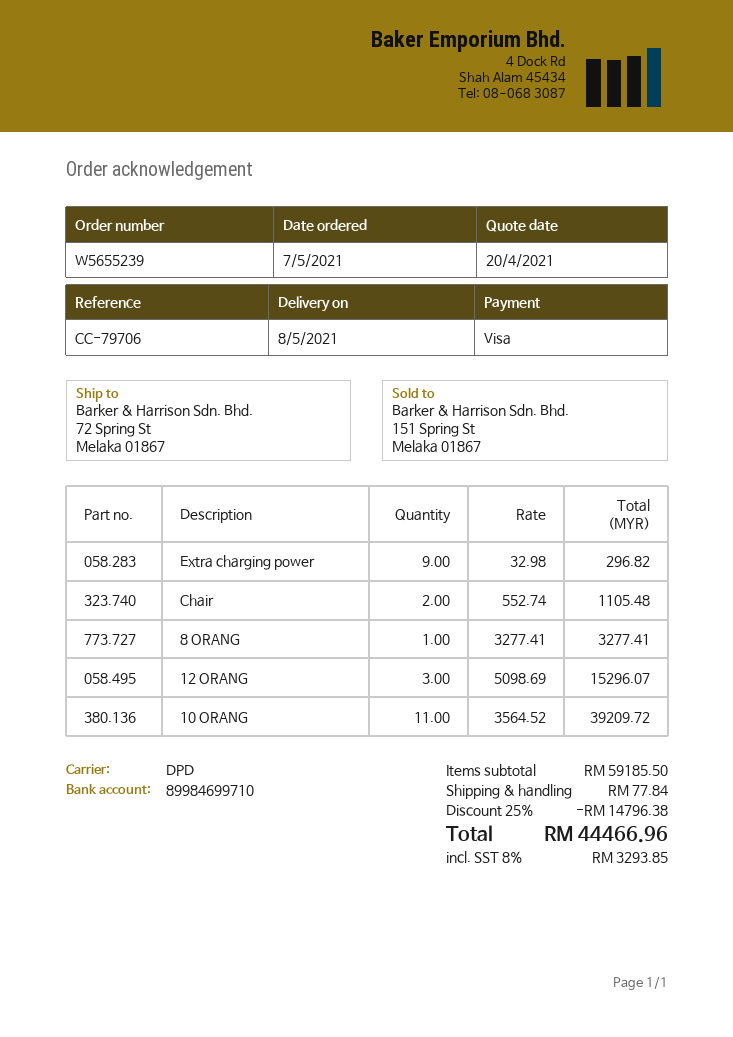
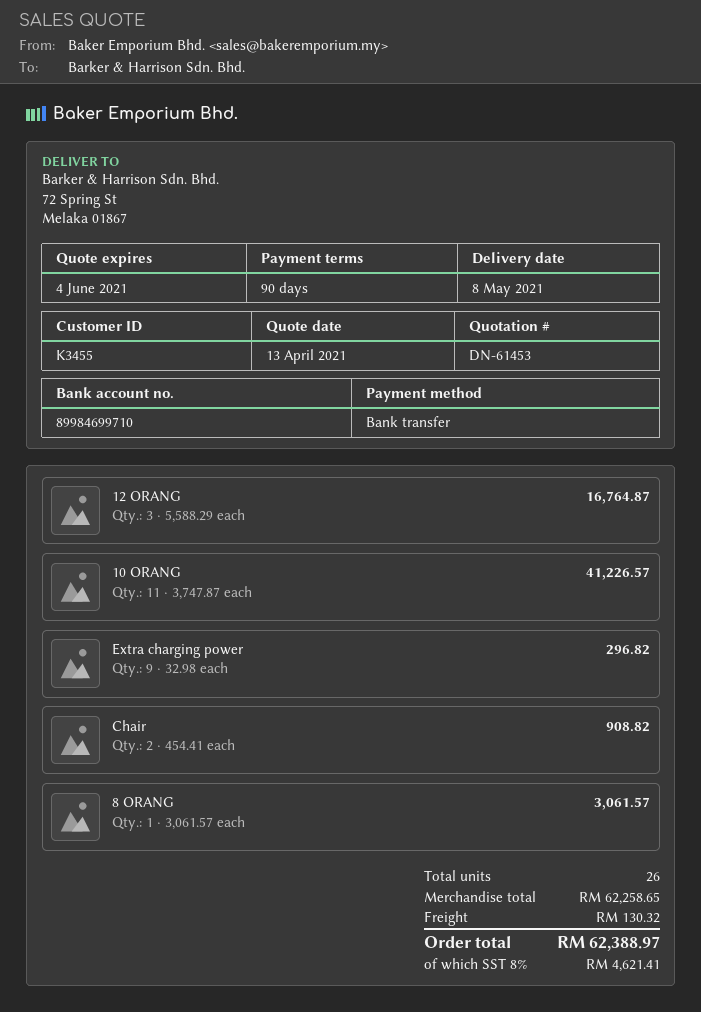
quote date: 2021-04-20 -> 2021-04-13
payment method: Visa -> bank transfer
Chair: 2 x 552.74 = 1105.48 -> 2 x 454.41 = 908.82
8 ORANG: 1 x 3277.41 = 3277.41 -> 1 x 3061.57 = 3061.57
12 ORANG: 3 x 5098.69 = 15296.07 -> 3 x 5588.29 = 16764.87
10 ORANG: 11 x 3564.52 = 39209.72 -> 11 x 3747.87 = 41226.57
subtotal: 59185.50 -> 62258.65
discount: 25% = 14796.38 -> none
shipping: 77.84 -> 130.32
tax: 8% = 3293.85 -> 8% = 4621.41
total: 44466.96 -> 62388.97

